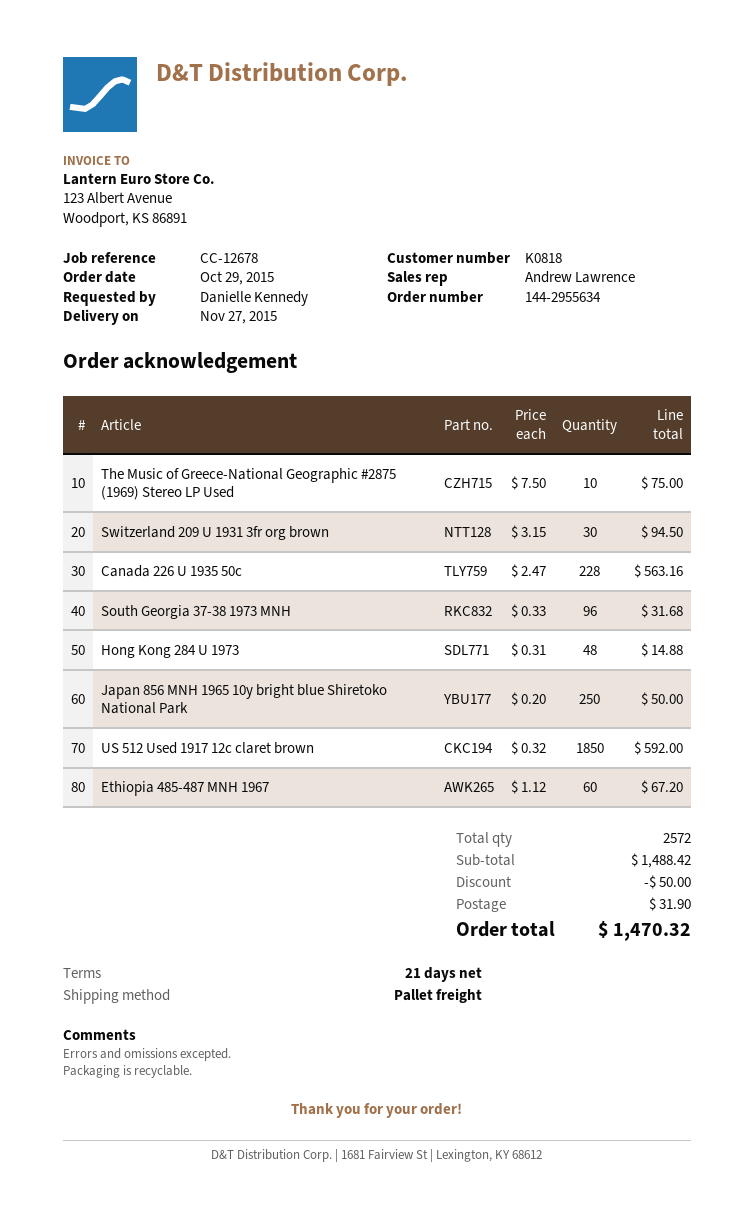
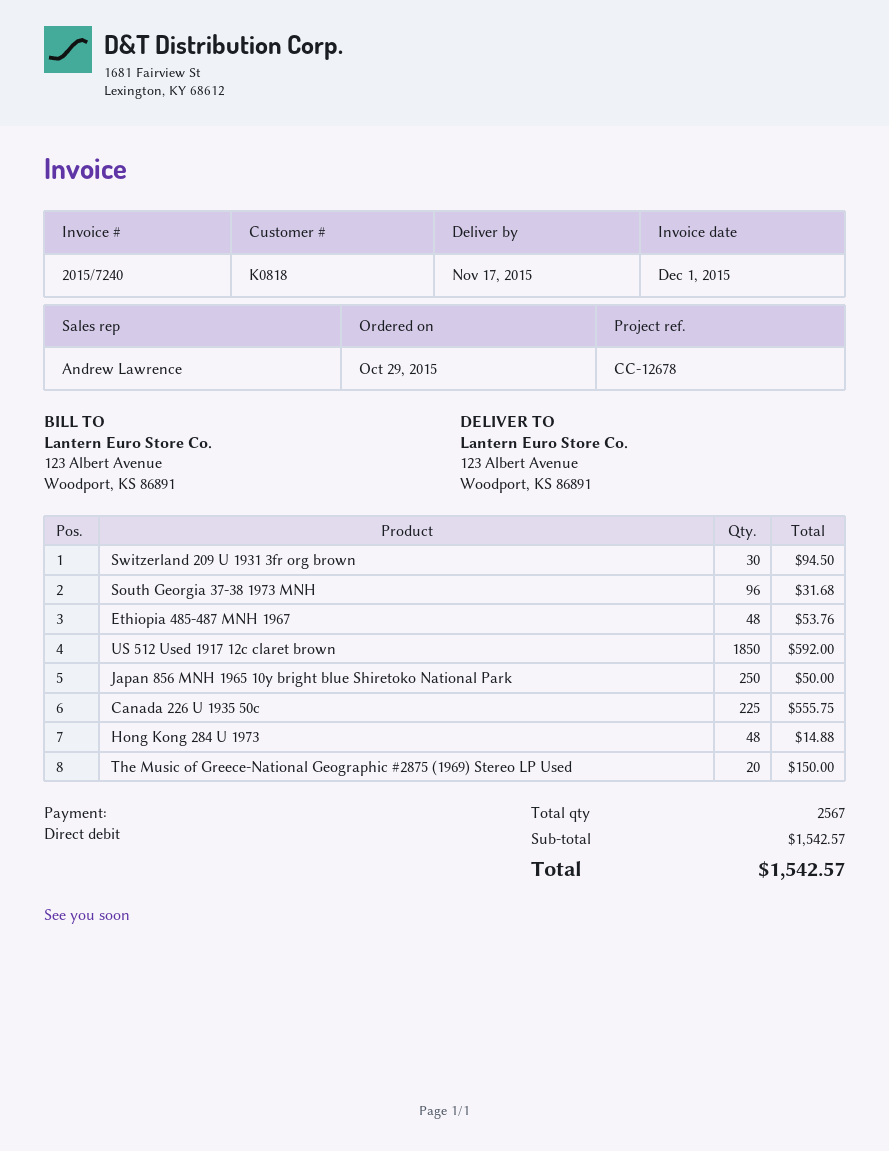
delivery date: 2015-11-27 -> 2015-11-17
The Music of Greece-National Geographic #2875 (1969) Stereo LP Used: 10 for 75.00 -> 20 for 150.00
Canada 226 U 1935 50c: 228 for 563.16 -> 225 for 555.75
Ethiopia 485-487 MNH 1967: 60 for 67.20 -> 48 for 53.76
total quantity: 2572 -> 2567
subtotal: 1488.42 -> 1542.57
discount: 50.00 -> none
shipping: 31.90 -> none
total: 1470.32 -> 1542.57

